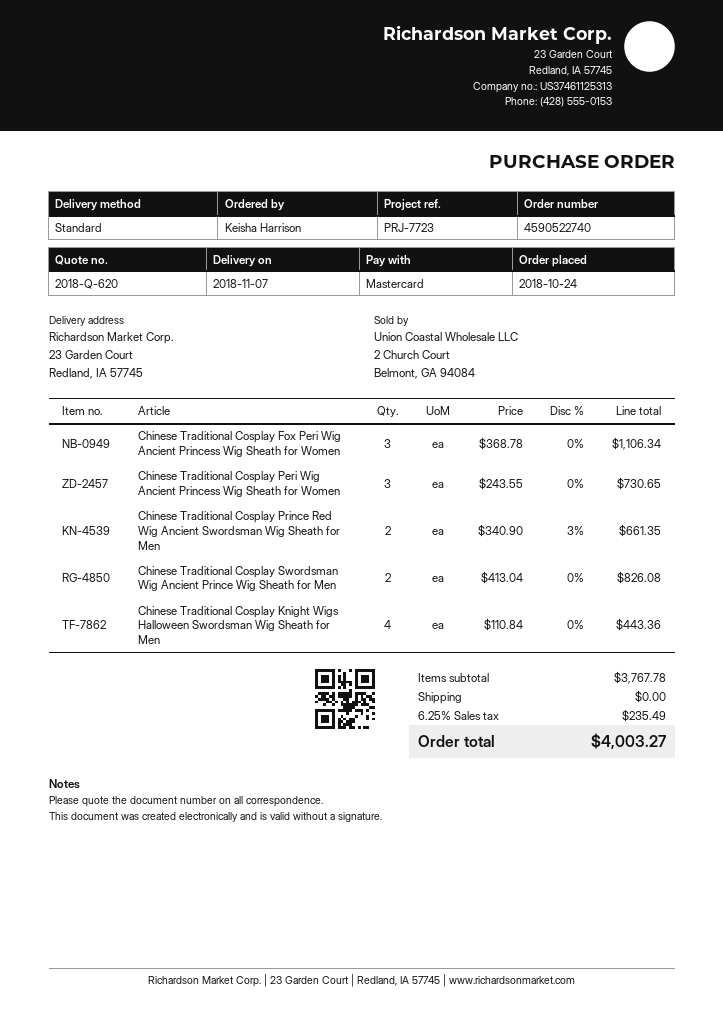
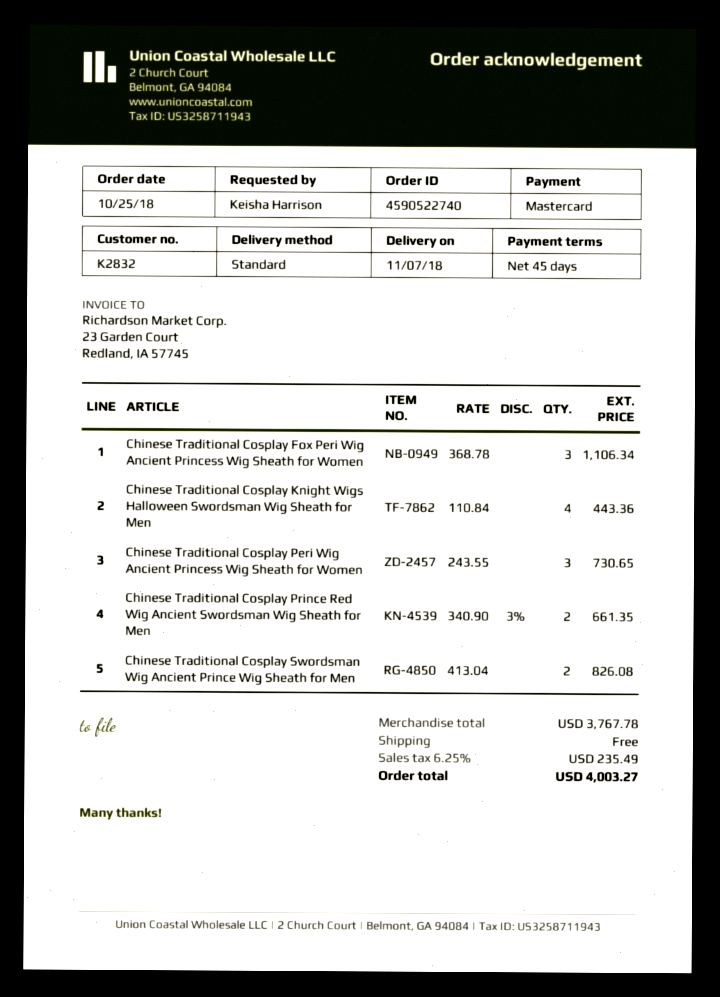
order date: 2018-10-24 -> 2018-10-25

